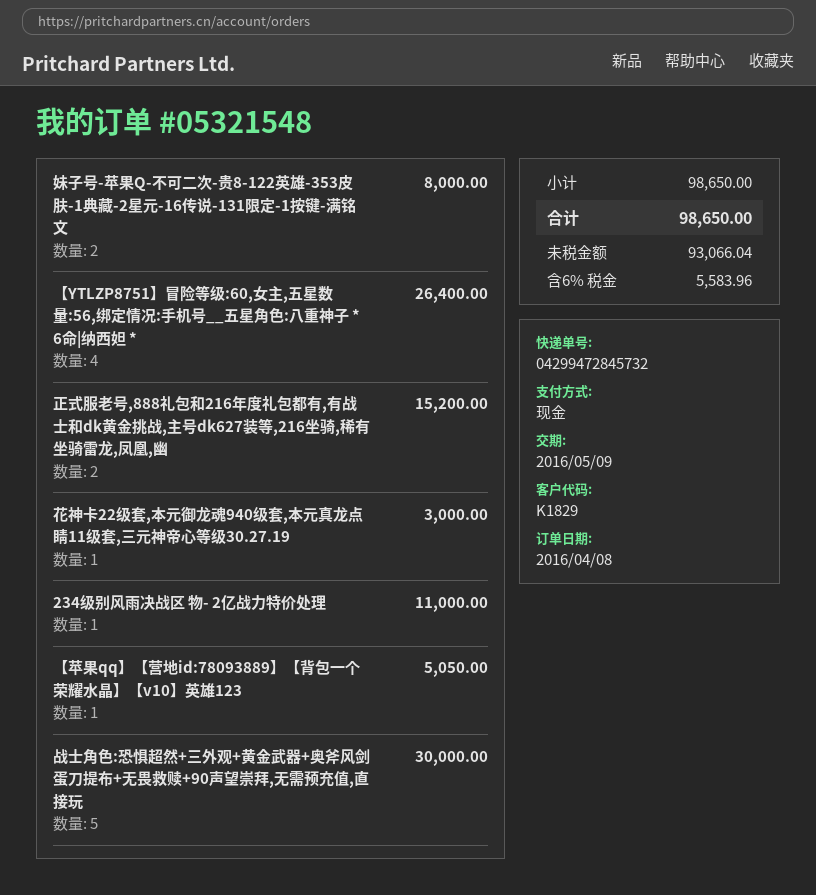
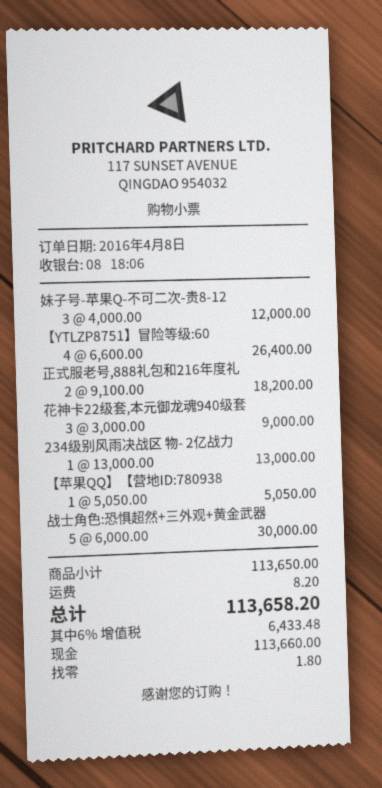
妹子号-苹果Q-不可二次-贵8-122英雄-353皮肤-1典藏-2星元-16传说-131限定-1按键-满铭文: 2 for 8000.00 -> 3 for 12000.00
正式服老号,888礼包和216年度礼包都有,有战士和dk黄金挑战,主号dk627装等,216坐骑,稀有坐骑雷龙,凤凰,幽: 2 for 15200.00 -> 2 for 18200.00
花神卡22级套,本元御龙魂940级套,本元真龙点睛11级套,三元神帝心等级30.27.19: 1 for 3000.00 -> 3 for 9000.00
234级别风雨决战区 物- 2亿战力特价处理: 1 for 11000.00 -> 1 for 13000.00
subtotal: 98650.00 -> 113650.00
shipping: none -> 8.20
tax: 6% = 5583.96 -> 6% = 6433.48
total: 98650.00 -> 113658.20

